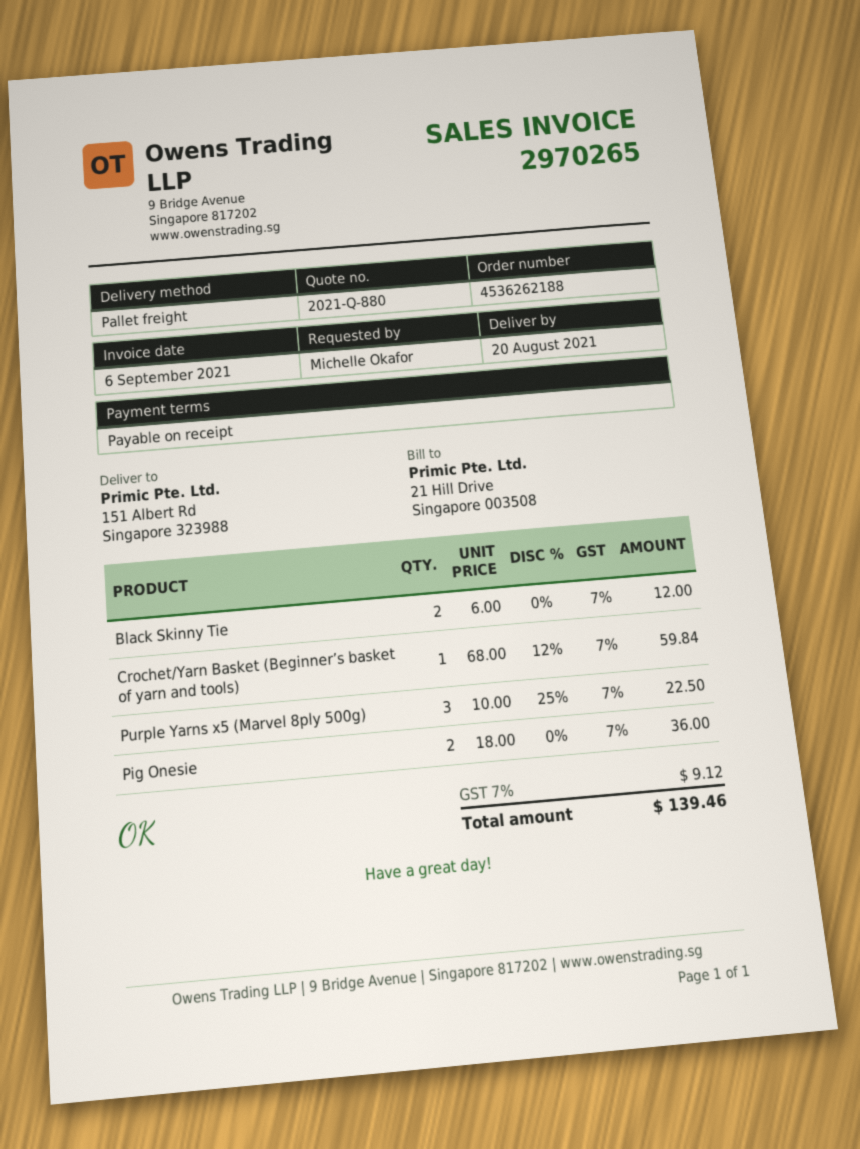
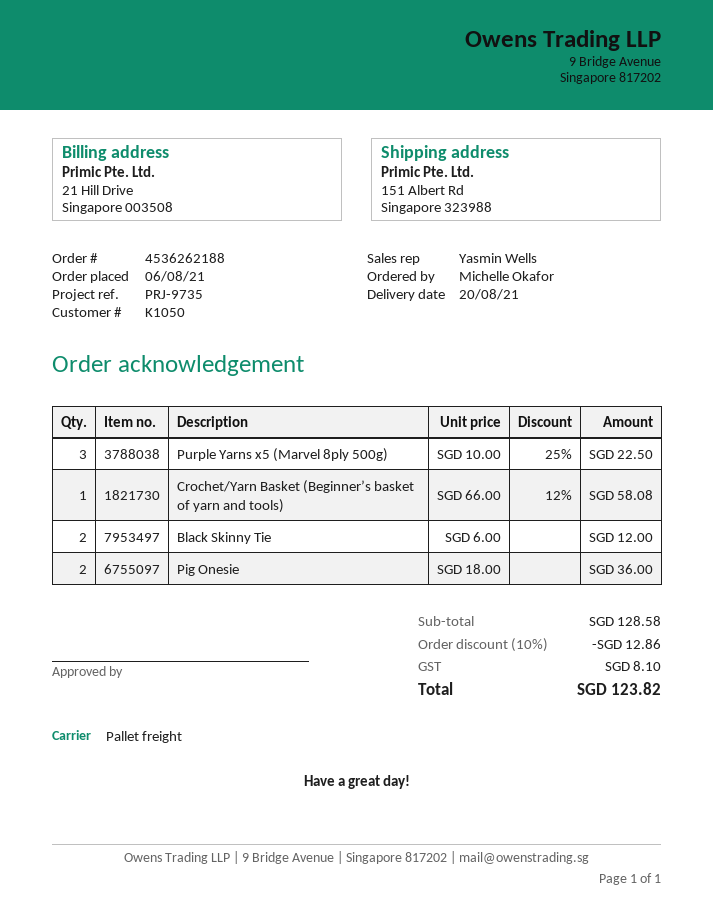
Crochet/Yarn Basket (Beginner’s basket of yarn and tools): 1 x 68.00 - 12% = 59.84 -> 1 x 66.00 - 12% = 58.08
discount: none -> 10% = 12.86
tax: 9.12 -> 8.10
total: 139.46 -> 123.82

